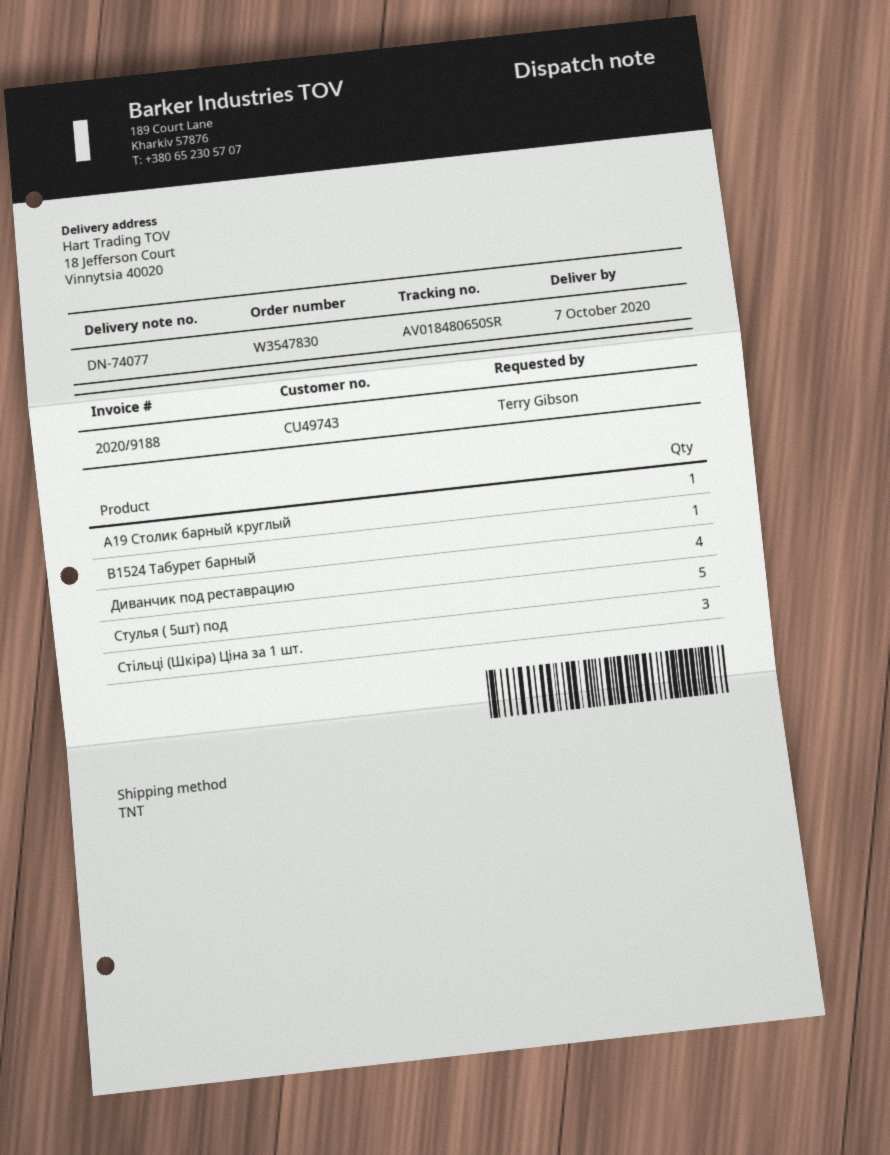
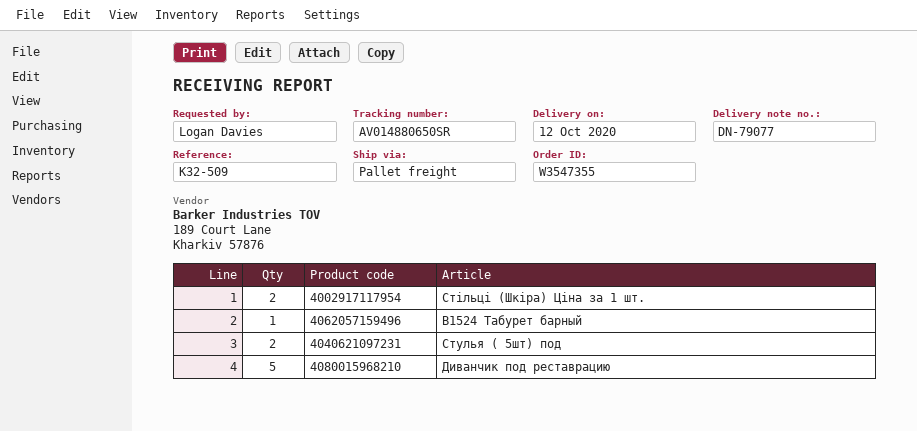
order number: W3547830 -> W3547355
delivery note number: DN-74077 -> DN-79077
delivery date: 2020-10-07 -> 2020-10-12
ordered by: Terry Gibson -> Logan Davies
shipping method: TNT -> pallet freight
tracking number: AV018480650SR -> AV014880650SR
А19 Столик барный круглый: 1 -> none
Диванчик под реставрацию: 4 -> 5
Стулья ( 5шт) под: 5 -> 2
Стільці (Шкіра) Ціна за 1 шт.: 3 -> 2

